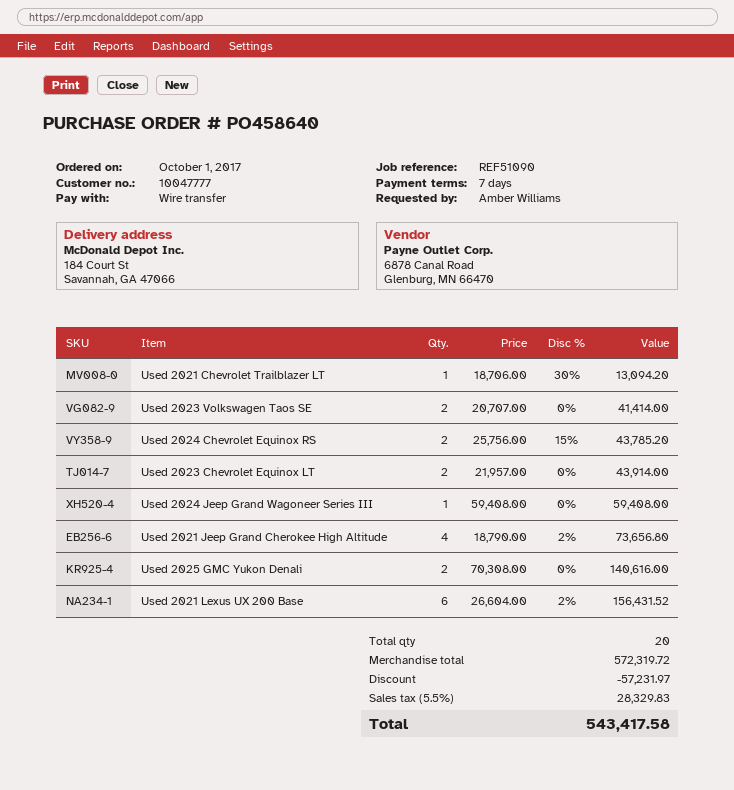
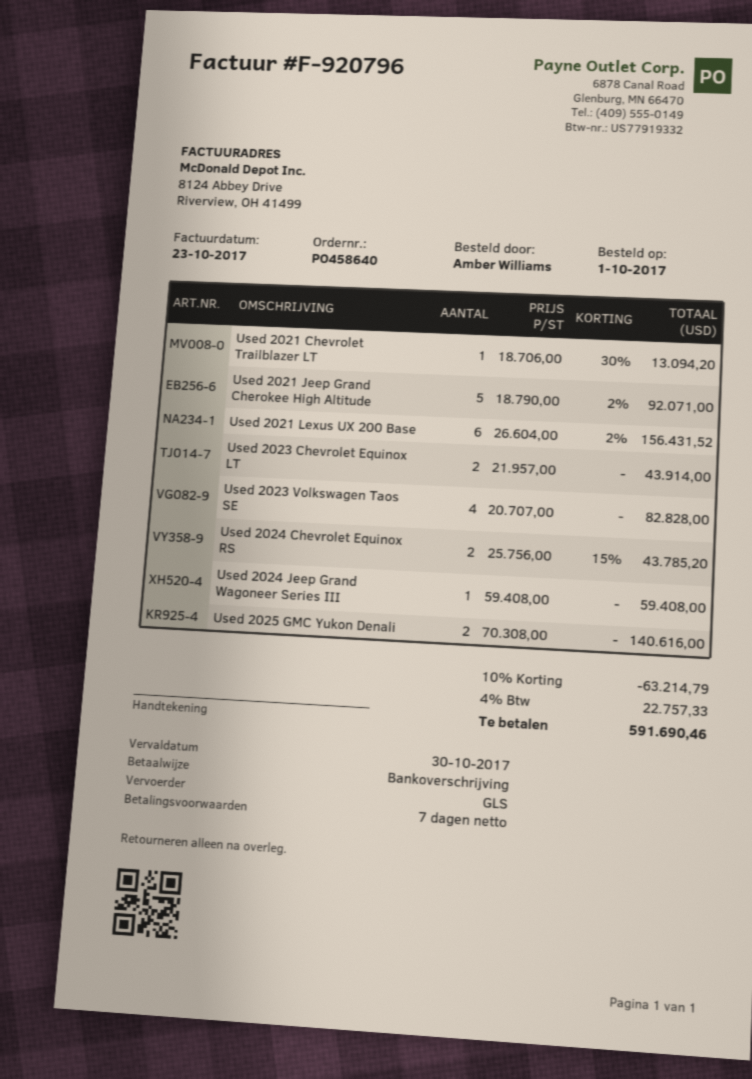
Used 2023 Volkswagen Taos SE: 2 x 20707.00 = 41414.00 -> 4 x 20707.00 = 82828.00
Used 2021 Jeep Grand Cherokee High Altitude: 4 x 18790.00 - 2% = 73656.80 -> 5 x 18790.00 - 2% = 92071.00
discount: 57231.97 -> 63214.79
tax: 5.5% = 28329.83 -> 4% = 22757.33
total: 543417.58 -> 591690.46

